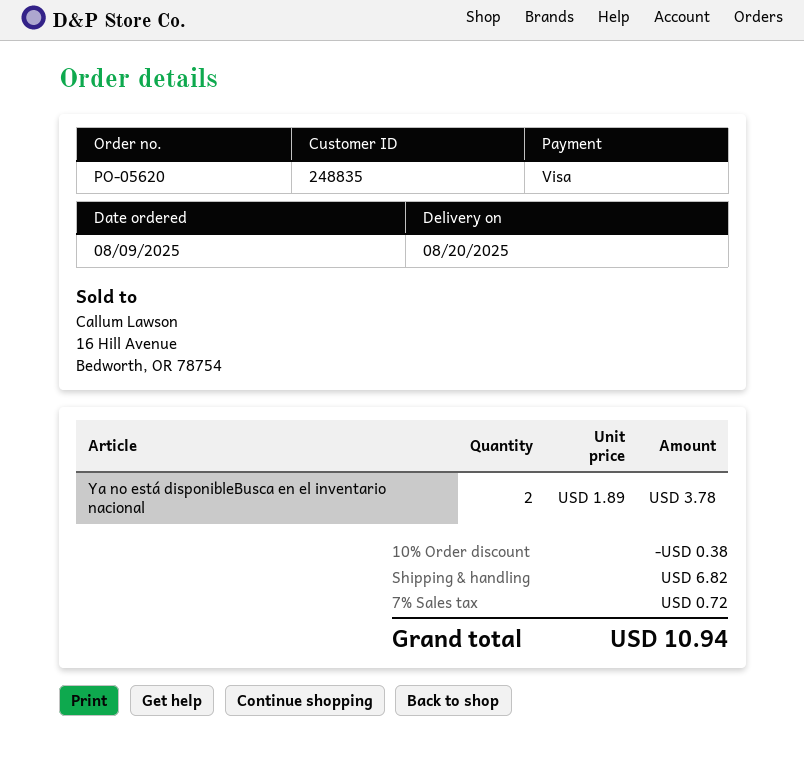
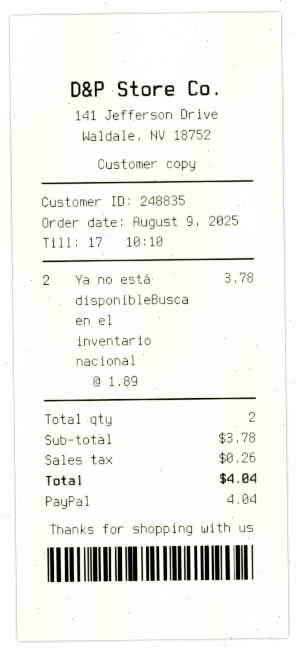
payment method: Visa -> PayPal
discount: 10% = 0.38 -> none
shipping: 6.82 -> none
tax: 0.72 -> 0.26
total: 10.94 -> 4.04

